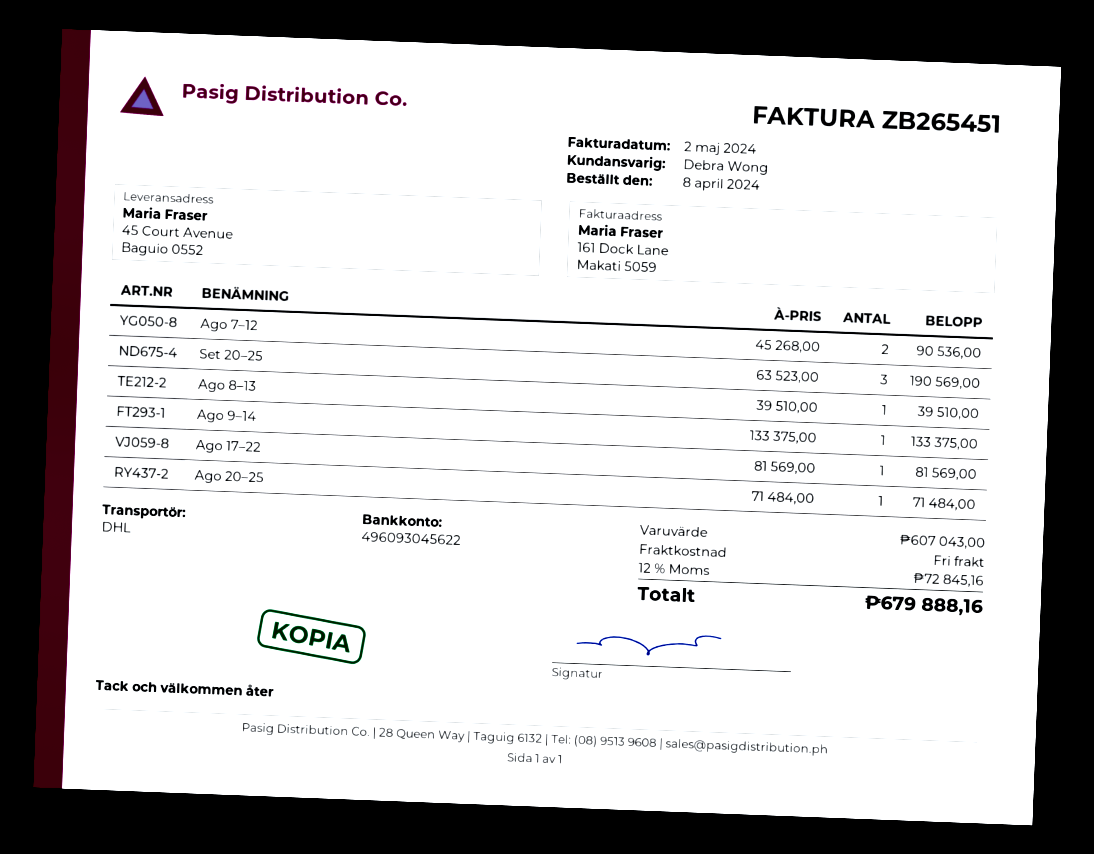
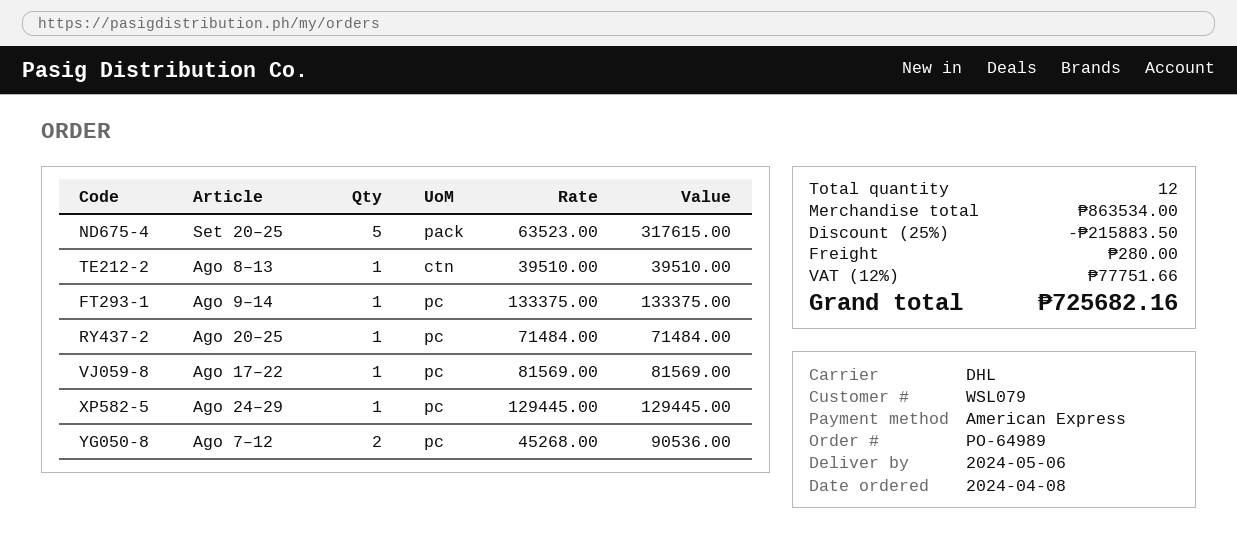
Set 20–25: 3 x 63523.00 = 190569.00 -> 5 x 63523.00 = 317615.00
Ago 24–29: none -> 1 x 129445.00 = 129445.00
subtotal: 607043.00 -> 863534.00
discount: none -> 25% = 215883.50
shipping: 0.00 -> 280.00
tax: 12% = 72845.16 -> 12% = 77751.66
total: 679888.16 -> 725682.16

